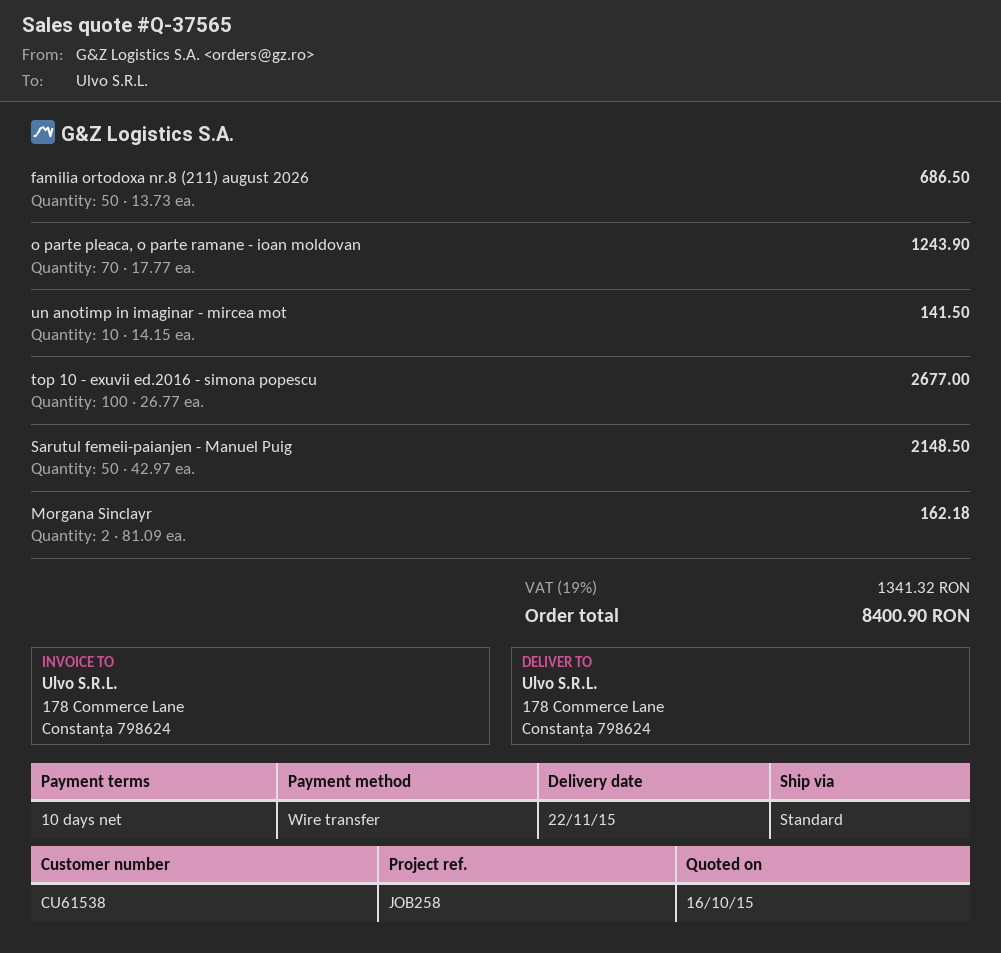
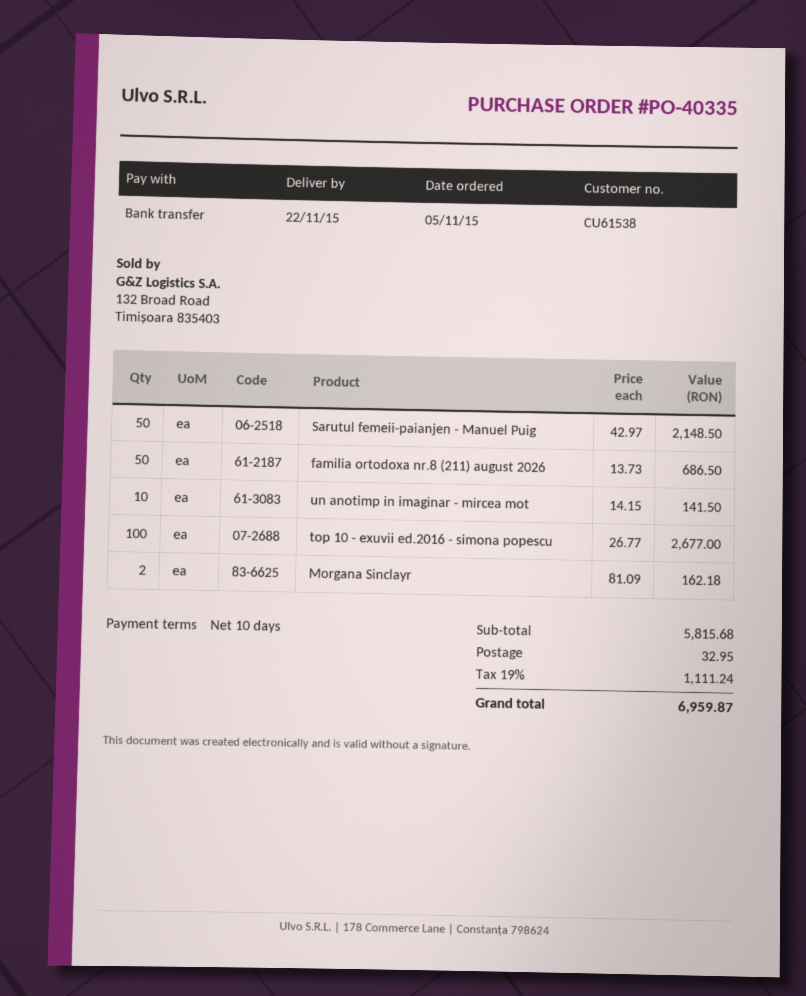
o parte pleaca, o parte ramane - ioan moldovan: 70 x 17.77 = 1243.90 -> none
shipping: none -> 32.95
tax: 19% = 1341.32 -> 19% = 1111.24
total: 8400.90 -> 6959.87

